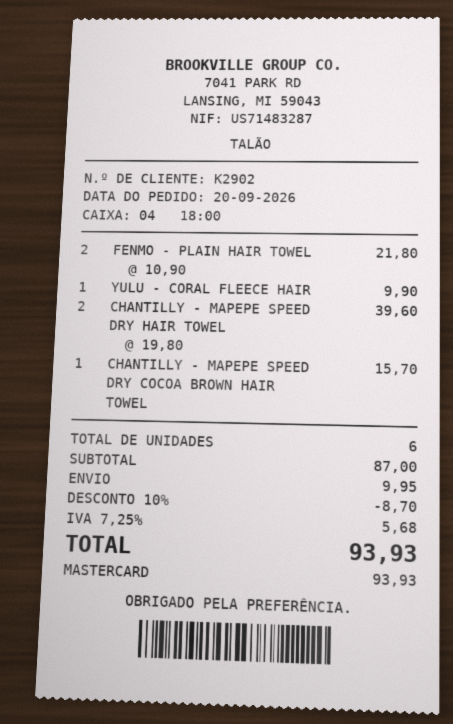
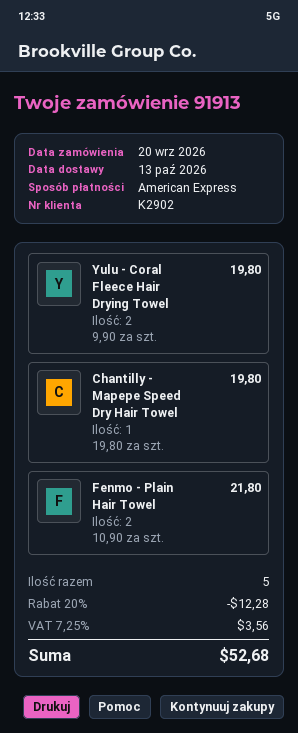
payment method: Mastercard -> American Express
YULU - CORAL FLEECE HAIR: 1 x 9.90 = 9.90 -> 2 x 9.90 = 19.80
CHANTILLY - MAPEPE SPEED DRY HAIR TOWEL: 2 x 19.80 = 39.60 -> 1 x 19.80 = 19.80
CHANTILLY - MAPEPE SPEED DRY COCOA BROWN HAIR TOWEL: 1 x 15.70 = 15.70 -> none
total quantity: 6 -> 5
discount: 10% = 8.70 -> 20% = 12.28
shipping: 9.95 -> none
tax: 7.25% = 5.68 -> 7.25% = 3.56
total: 93.93 -> 52.68

